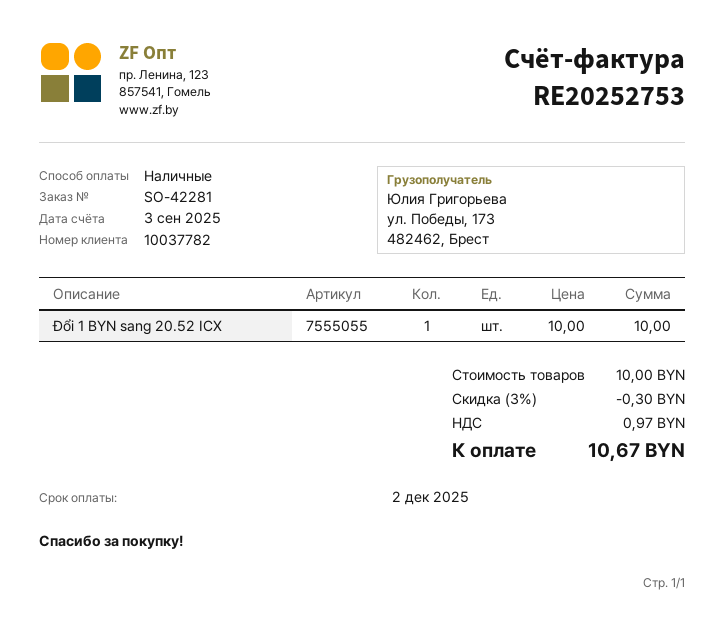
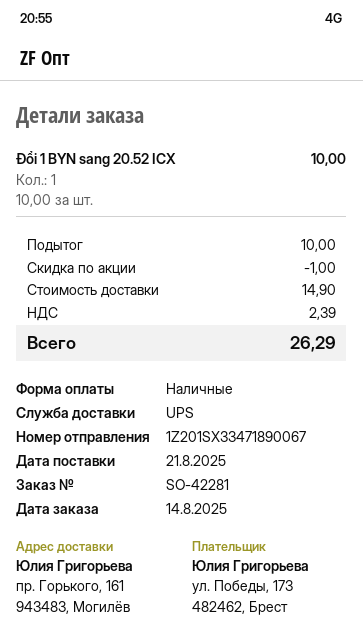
ship to: ул. Победы, 173, 482462, Брест -> пр. Горького, 161, 943483, Могилёв
discount: 0.30 -> 1.00
shipping: none -> 14.90
tax: 0.97 -> 2.39
total: 10.67 -> 26.29

